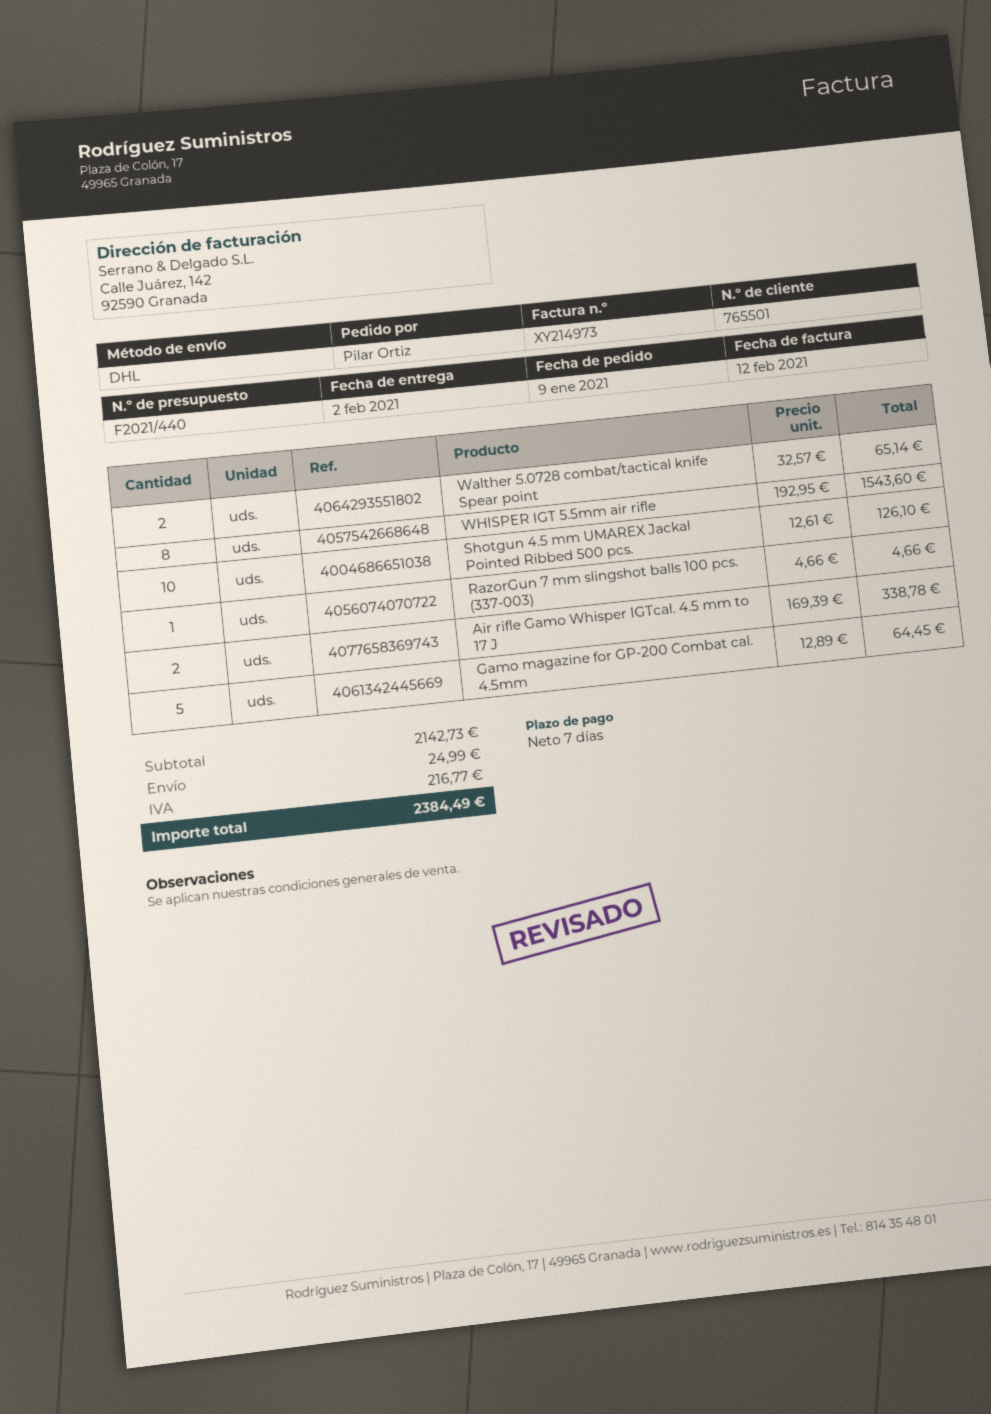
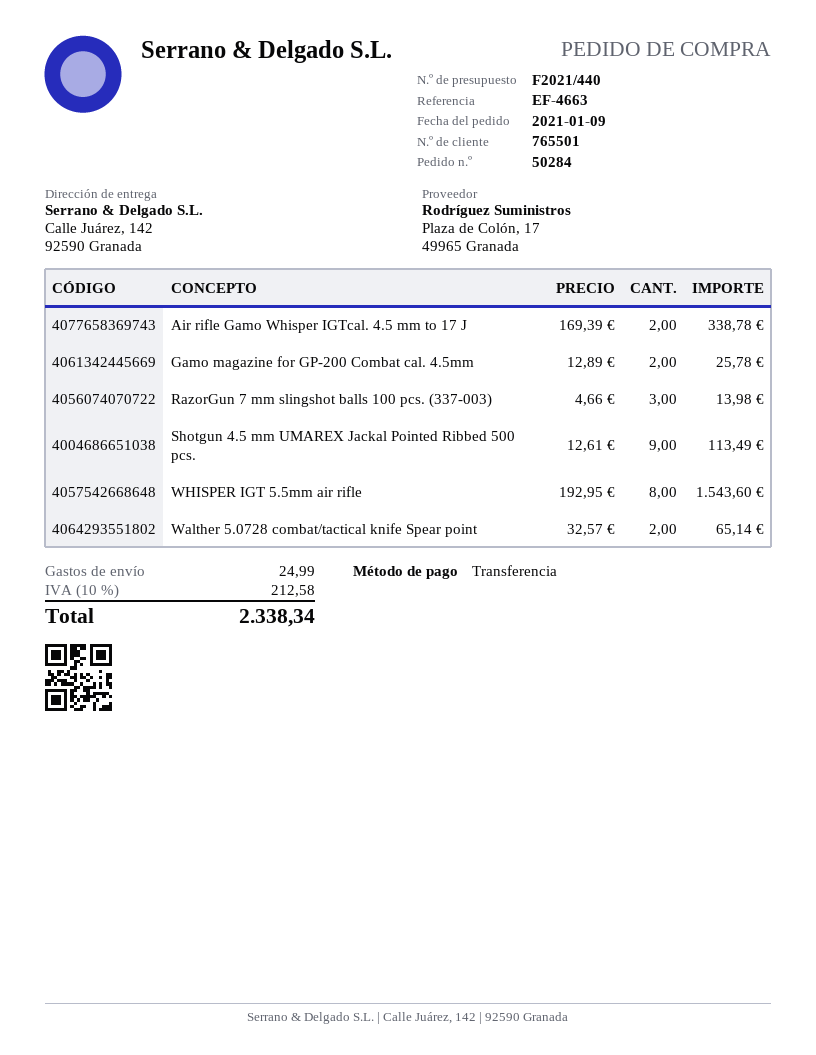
Shotgun 4.5 mm UMAREX Jackal Pointed Ribbed 500 pcs.: 10 x 12.61 = 126.10 -> 9 x 12.61 = 113.49
RazorGun 7 mm slingshot balls 100 pcs. (337-003): 1 x 4.66 = 4.66 -> 3 x 4.66 = 13.98
Gamo magazine for GP-200 Combat cal. 4.5mm: 5 x 12.89 = 64.45 -> 2 x 12.89 = 25.78
tax: 216.77 -> 212.58
total: 2384.49 -> 2338.34

